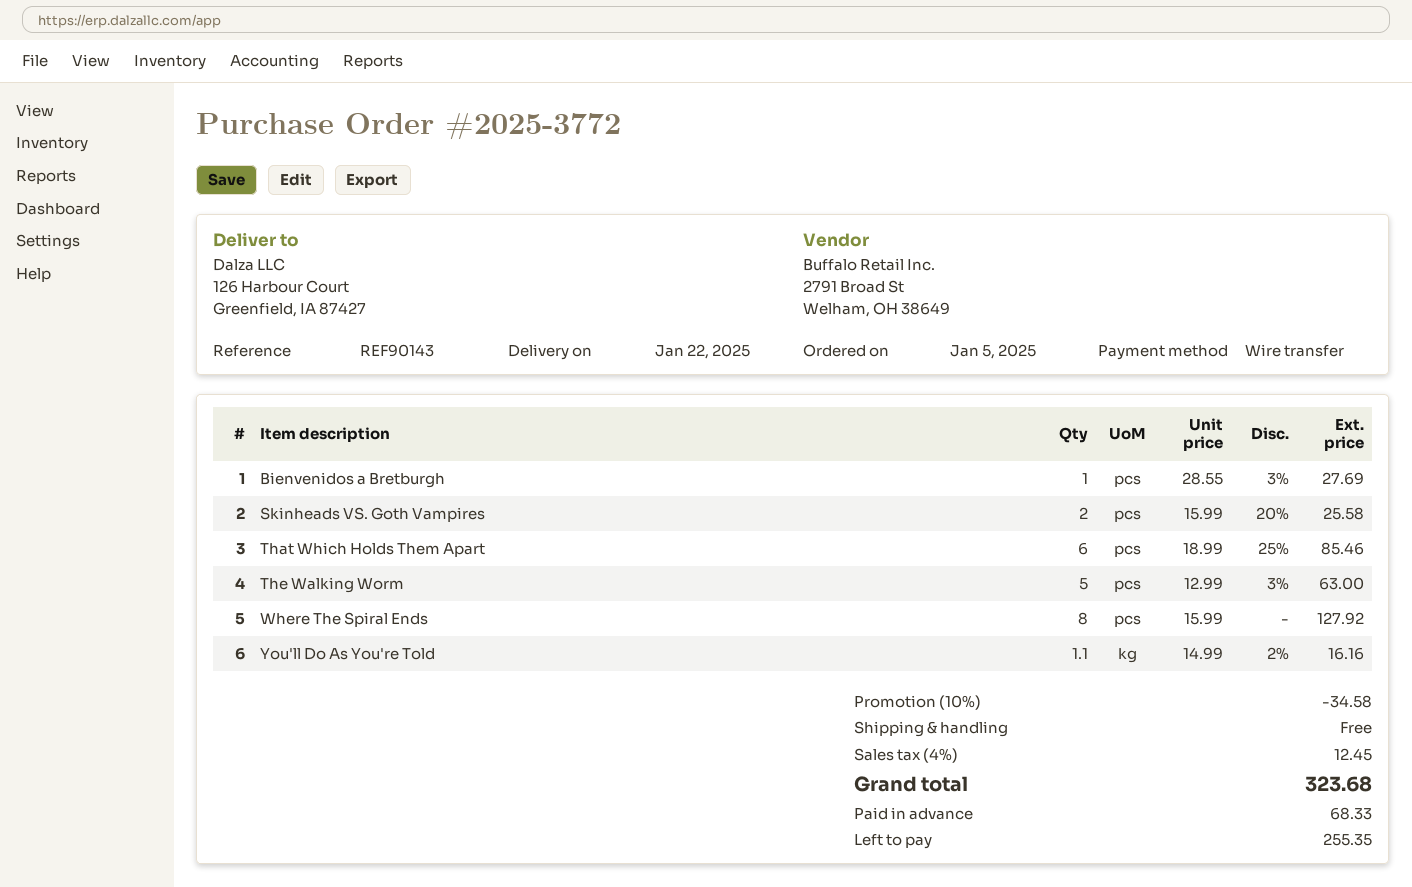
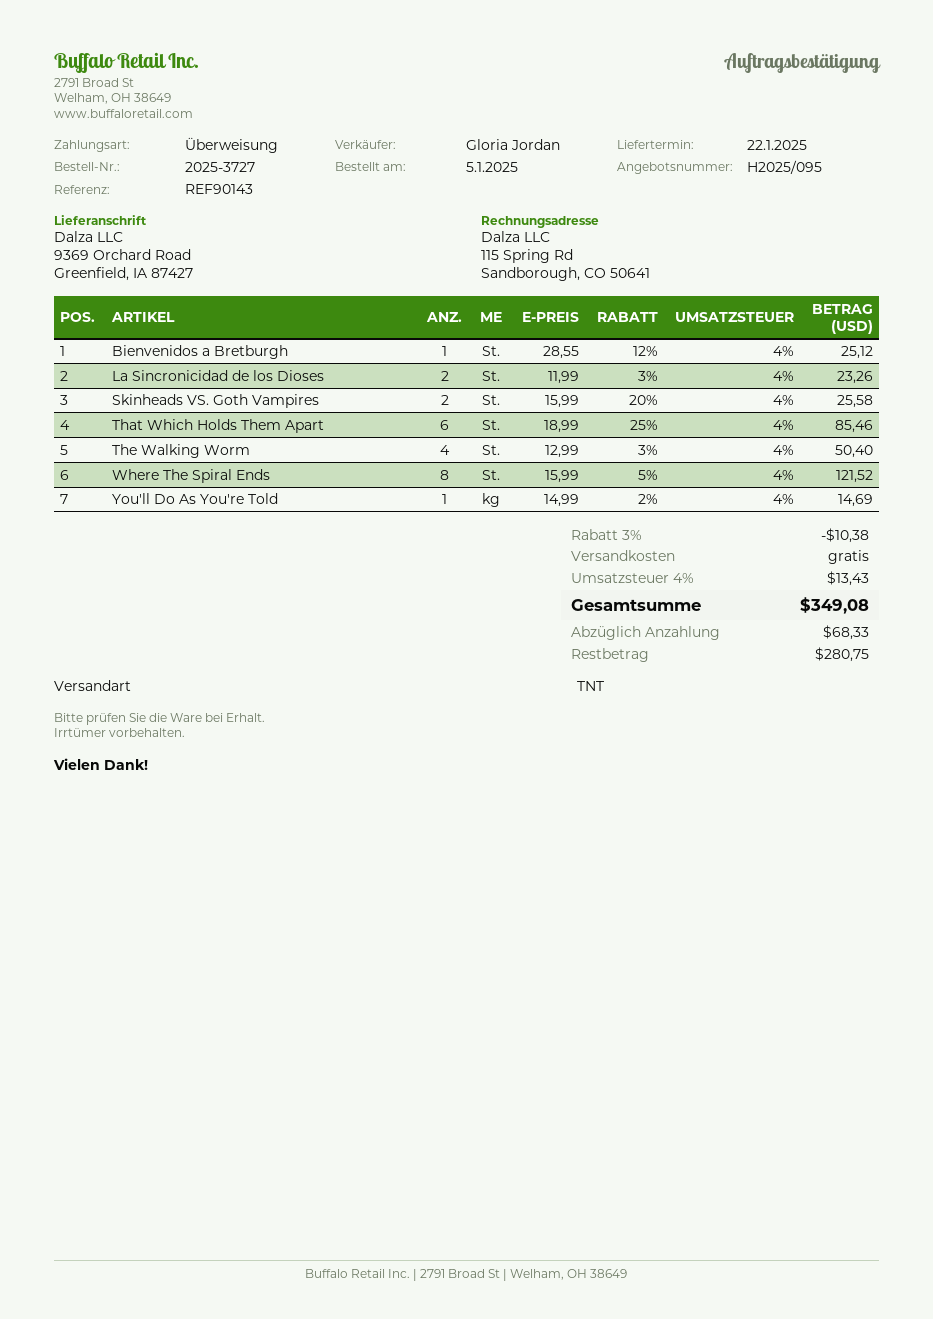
order number: 2025-3772 -> 2025-3727
ship to: 126 Harbour Court, Greenfield, IA 87427 -> 9369 Orchard Road, Greenfield, IA 87427
Bienvenidos a Bretburgh: 1 x 28.55 - 3% = 27.69 -> 1 x 28.55 - 12% = 25.12
The Walking Worm: 5 x 12.99 - 3% = 63.00 -> 4 x 12.99 - 3% = 50.40
Where The Spiral Ends: 8 x 15.99 = 127.92 -> 8 x 15.99 - 5% = 121.52
You'll Do As You're Told: 1.1 x 14.99 - 2% = 16.16 -> 1 x 14.99 - 2% = 14.69
La Sincronicidad de los Dioses: none -> 2 x 11.99 - 3% = 23.26
discount: 10% = 34.58 -> 3% = 10.38
tax: 4% = 12.45 -> 4% = 13.43
total: 323.68 -> 349.08
balance: 255.35 -> 280.75

